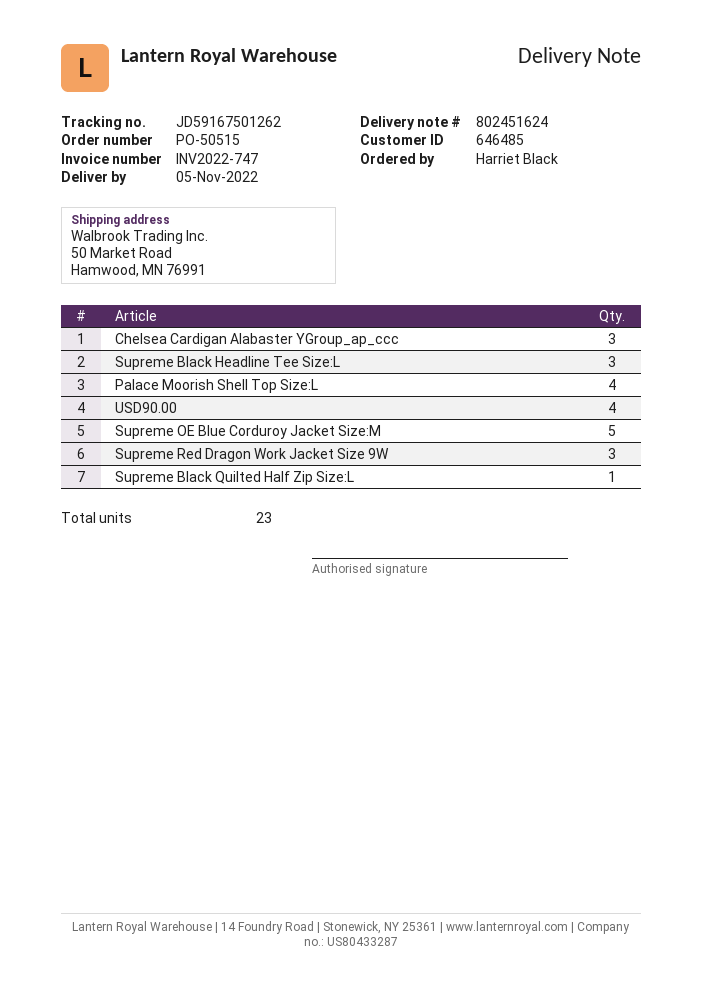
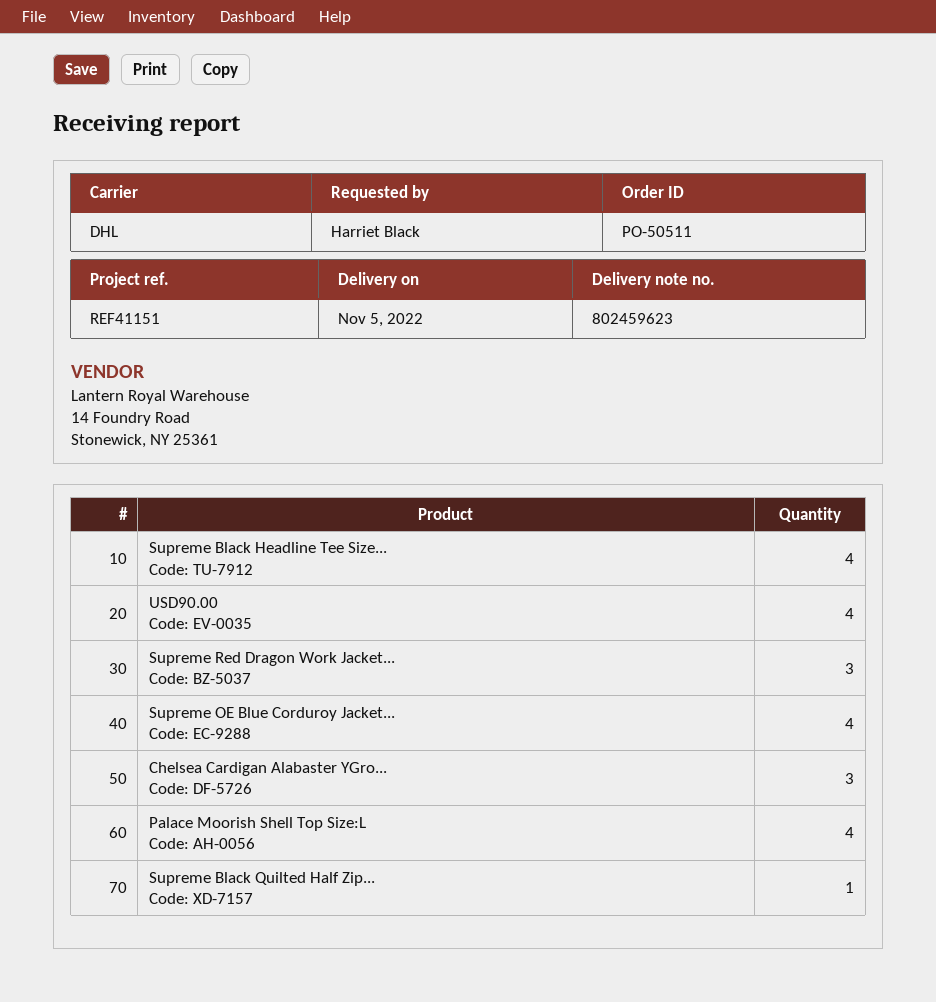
order number: PO-50515 -> PO-50511
delivery note number: 802451624 -> 802459623
Supreme Black Headline Tee Size:L: 3 -> 4
Supreme OE Blue Corduroy Jacket Size:M: 5 -> 4

